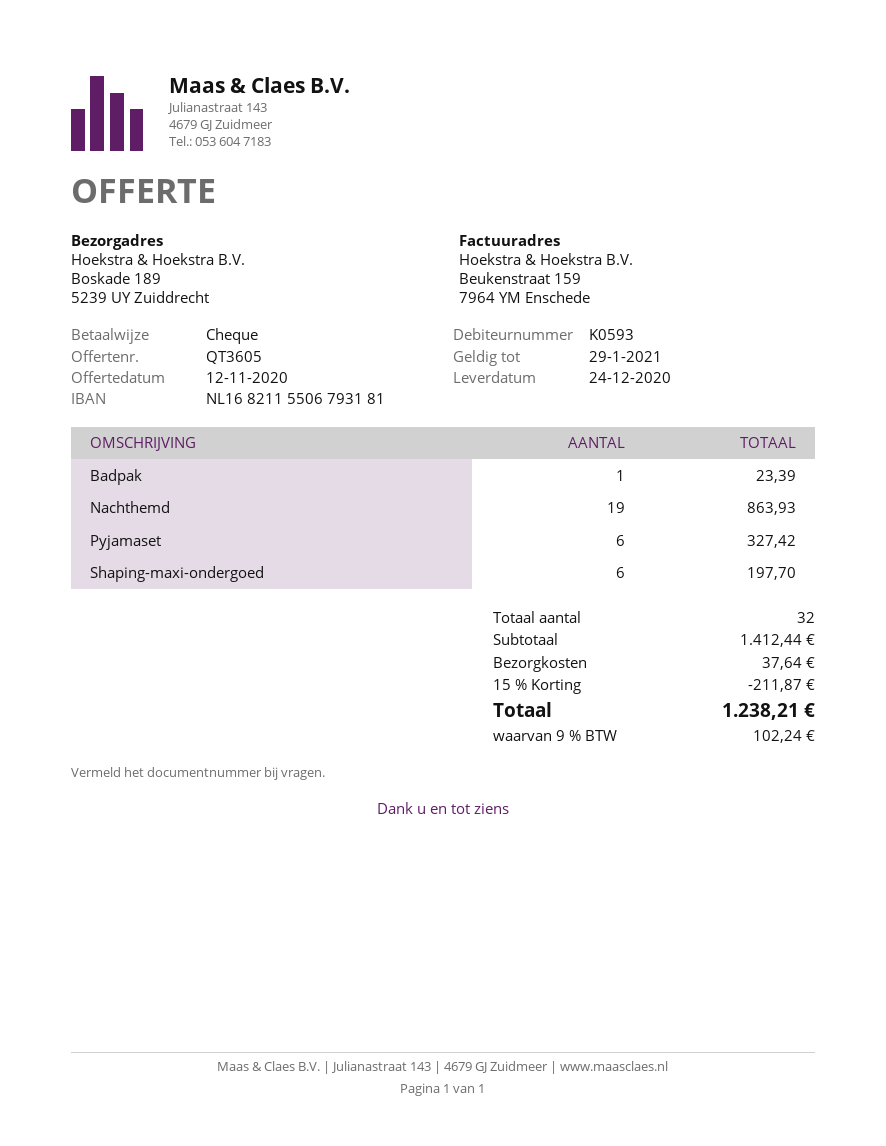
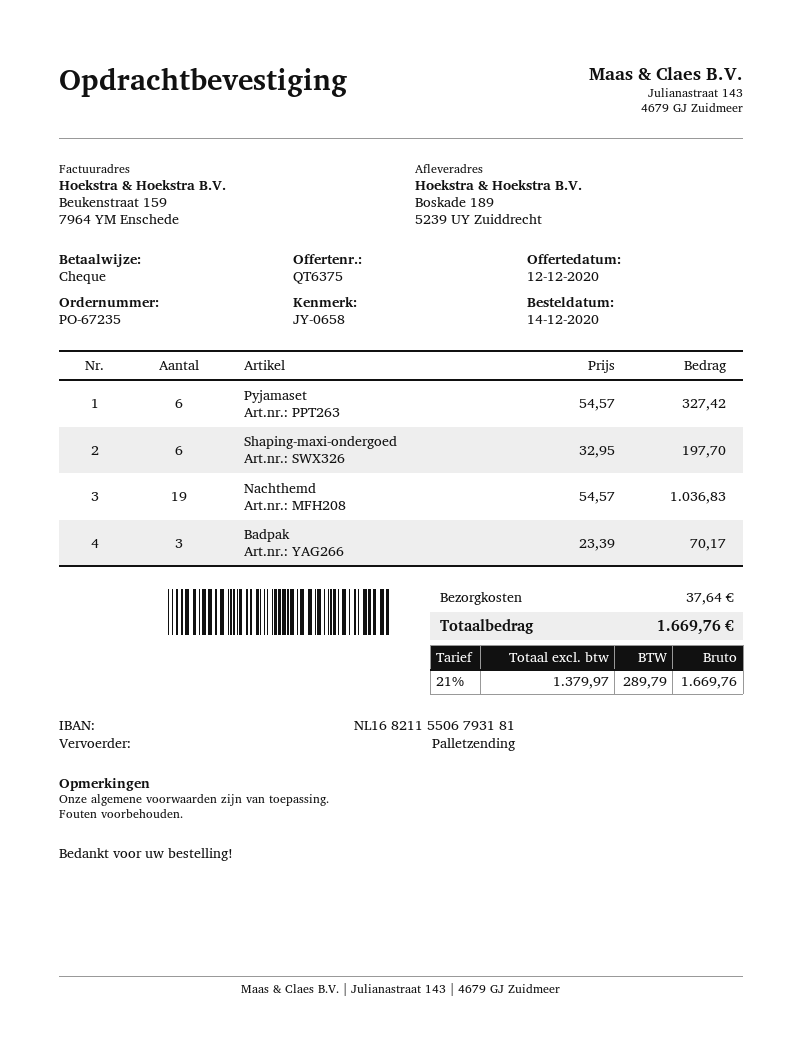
quote number: QT3605 -> QT6375
quote date: 2020-11-12 -> 2020-12-12
Badpak: 1 for 23.39 -> 3 for 70.17
Nachthemd: 19 for 863.93 -> 19 for 1036.83
discount: 15% = 211.87 -> none
tax: 9% = 102.24 -> 21% = 289.79
total: 1238.21 -> 1669.76

